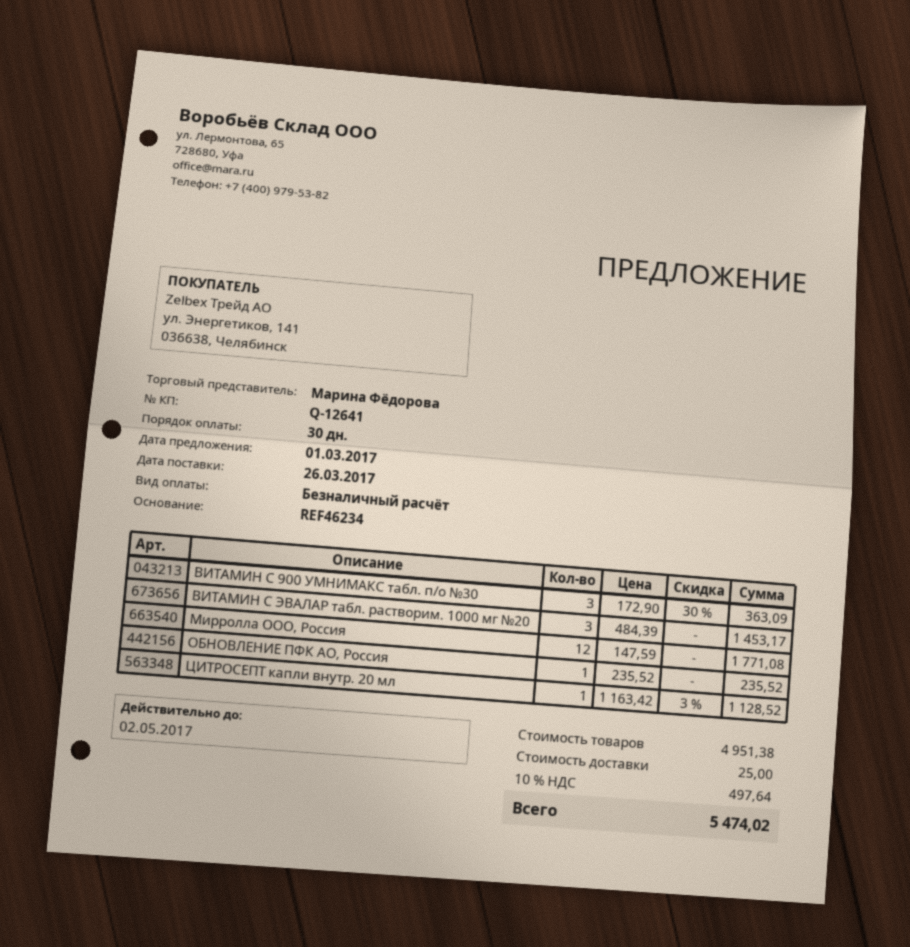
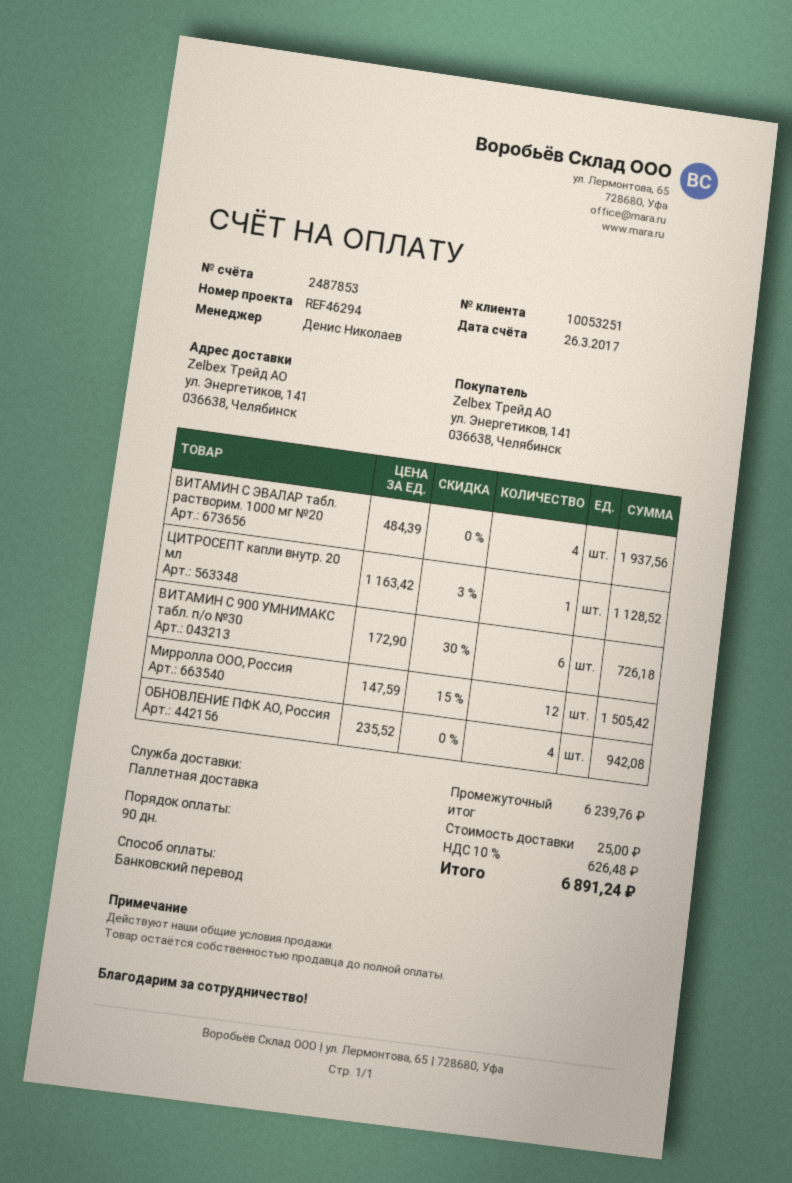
payment terms: 30 days -> 90 days
reference: REF46234 -> REF46294
sales rep: Марина Фёдорова -> Денис Николаев
ВИТАМИН С 900 УМНИМАКС табл. п/о №30: 3 x 172.90 - 30% = 363.09 -> 6 x 172.90 - 30% = 726.18
ВИТАМИН С ЭВАЛАР табл. растворим. 1000 мг №20: 3 x 484.39 = 1453.17 -> 4 x 484.39 = 1937.56
Мирролла ООО, Россия: 12 x 147.59 = 1771.08 -> 12 x 147.59 - 15% = 1505.42
ОБНОВЛЕНИЕ ПФК АО, Россия: 1 x 235.52 = 235.52 -> 4 x 235.52 = 942.08
subtotal: 4951.38 -> 6239.76
tax: 10% = 497.64 -> 10% = 626.48
total: 5474.02 -> 6891.24

